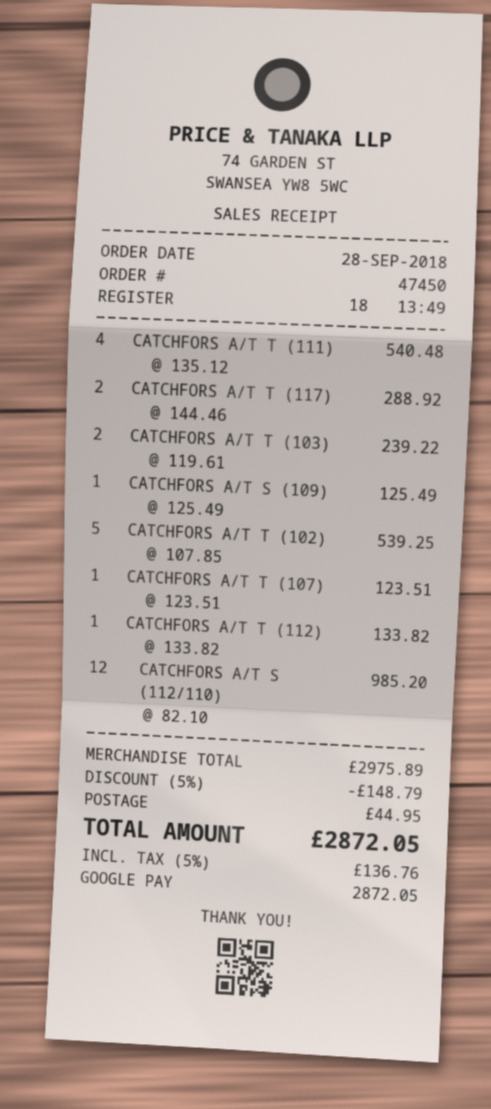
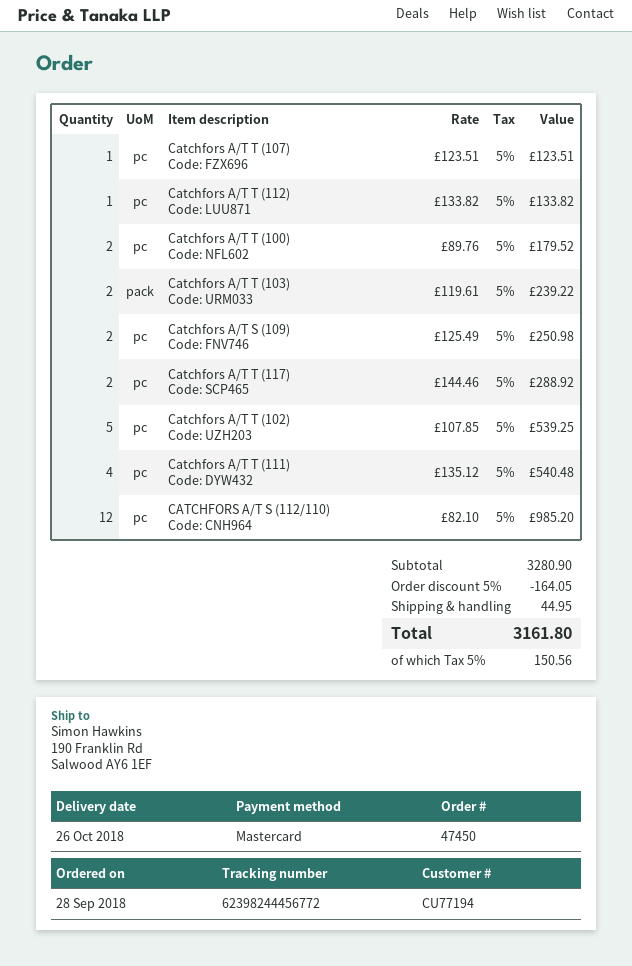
payment method: Google Pay -> Mastercard
CATCHFORS A/T S (109): 1 x 125.49 = 125.49 -> 2 x 125.49 = 250.98
Catchfors A/T T (100): none -> 2 x 89.76 = 179.52
subtotal: 2975.89 -> 3280.90
discount: 5% = 148.79 -> 5% = 164.05
tax: 5% = 136.76 -> 5% = 150.56
total: 2872.05 -> 3161.80

